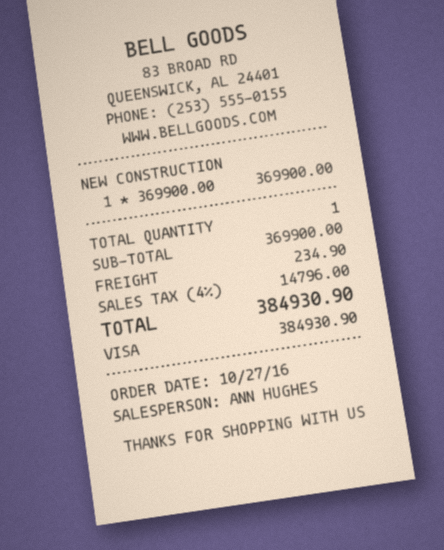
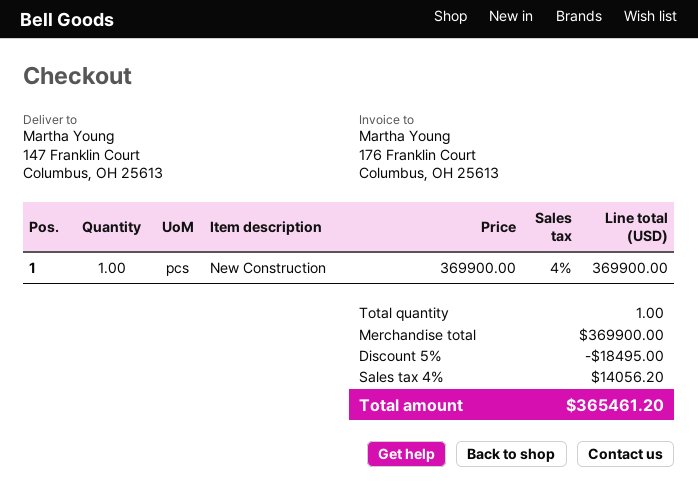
discount: none -> 5% = 18495.00
shipping: 234.90 -> none
tax: 4% = 14796.00 -> 4% = 14056.20
total: 384930.90 -> 365461.20

